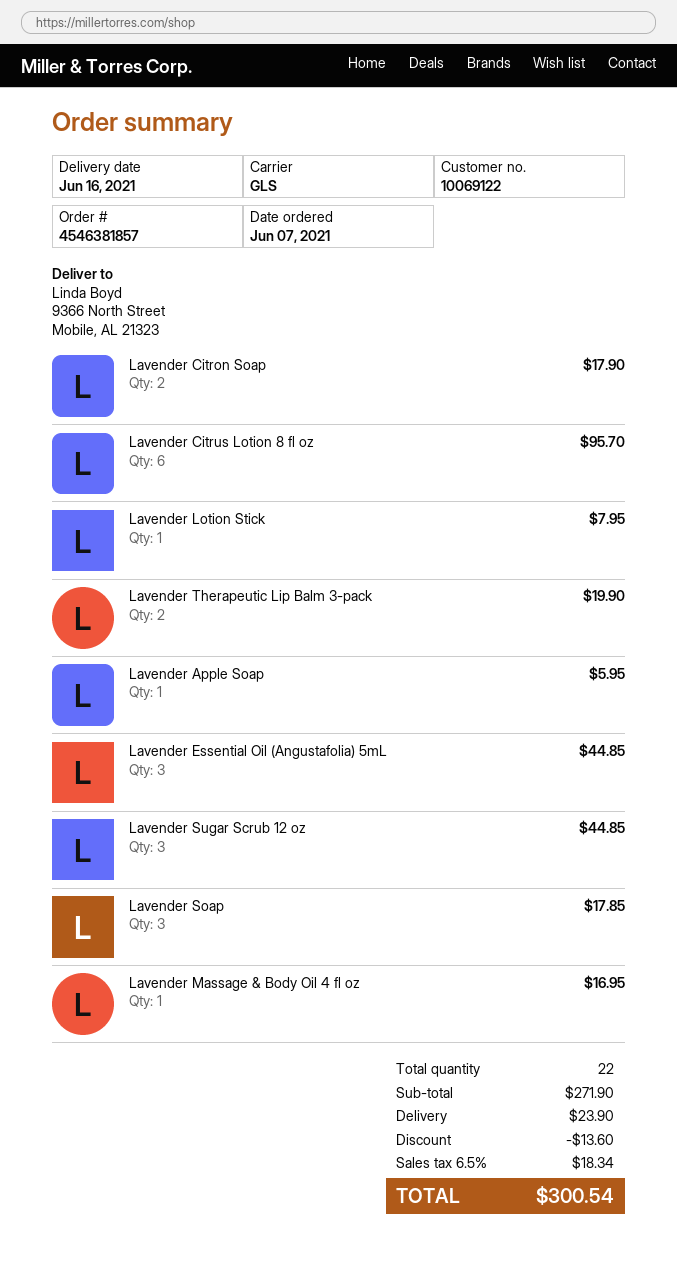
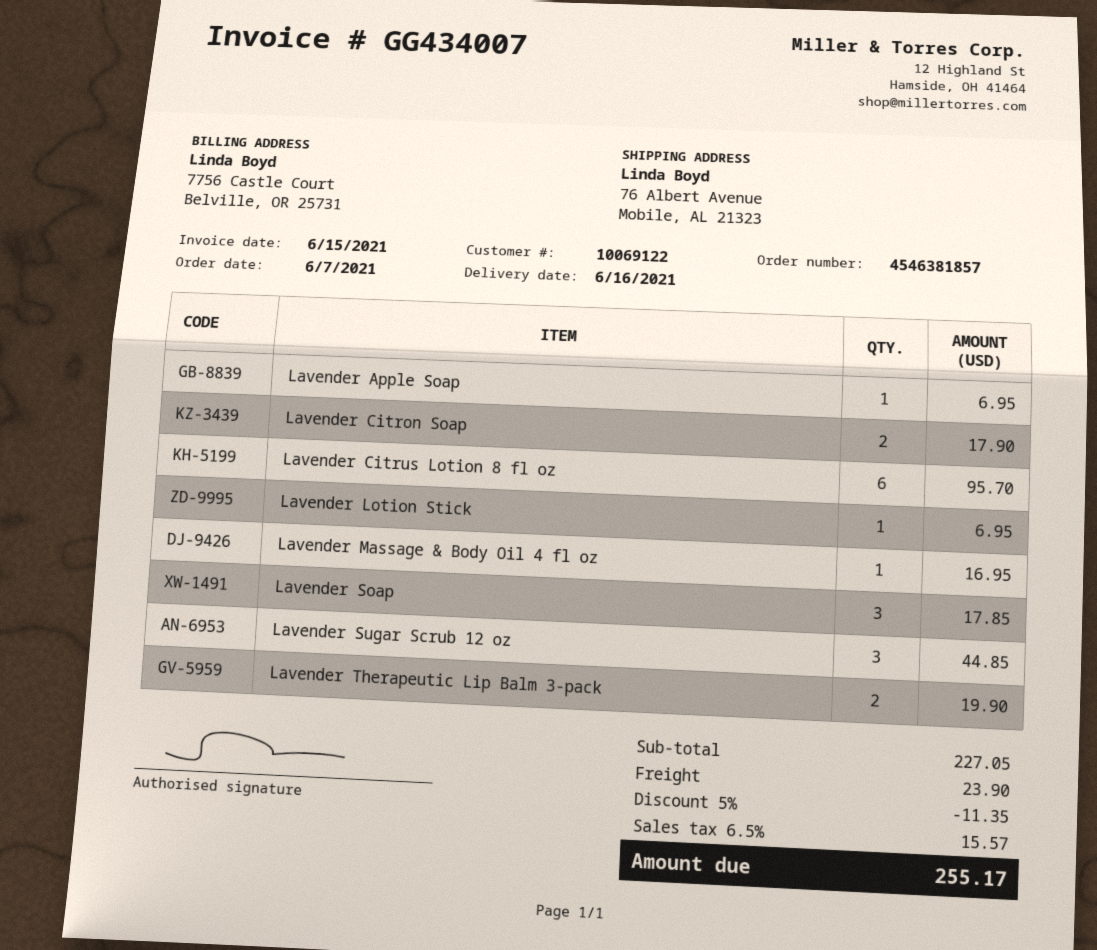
ship to: 9366 North Street, Mobile, AL 21323 -> 76 Albert Avenue, Mobile, AL 21323
Lavender Lotion Stick: 1 for 7.95 -> 1 for 6.95
Lavender Apple Soap: 1 for 5.95 -> 1 for 6.95
Lavender Essential Oil (Angustafolia) 5mL: 3 for 44.85 -> none
subtotal: 271.90 -> 227.05
discount: 13.60 -> 11.35
tax: 6.5% = 18.34 -> 6.5% = 15.57
total: 300.54 -> 255.17

